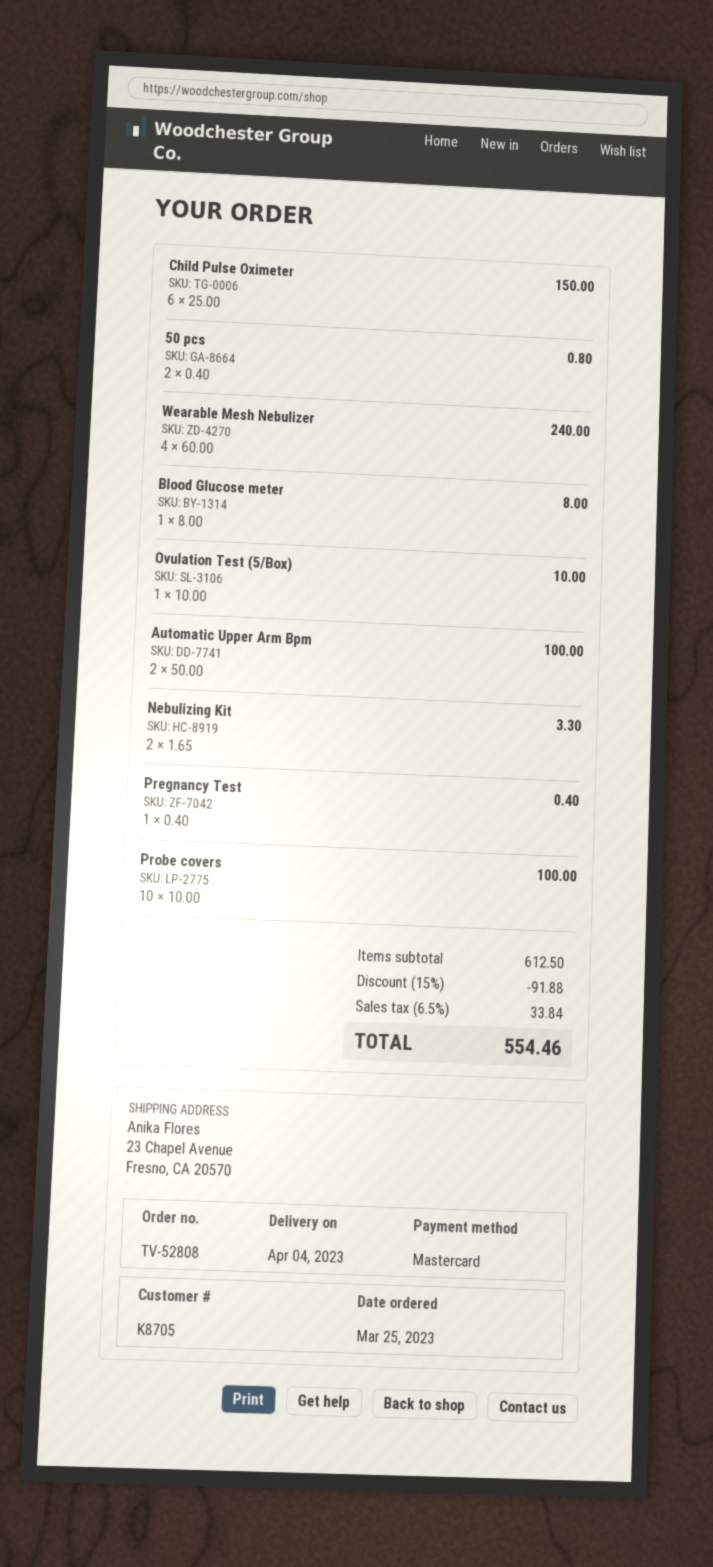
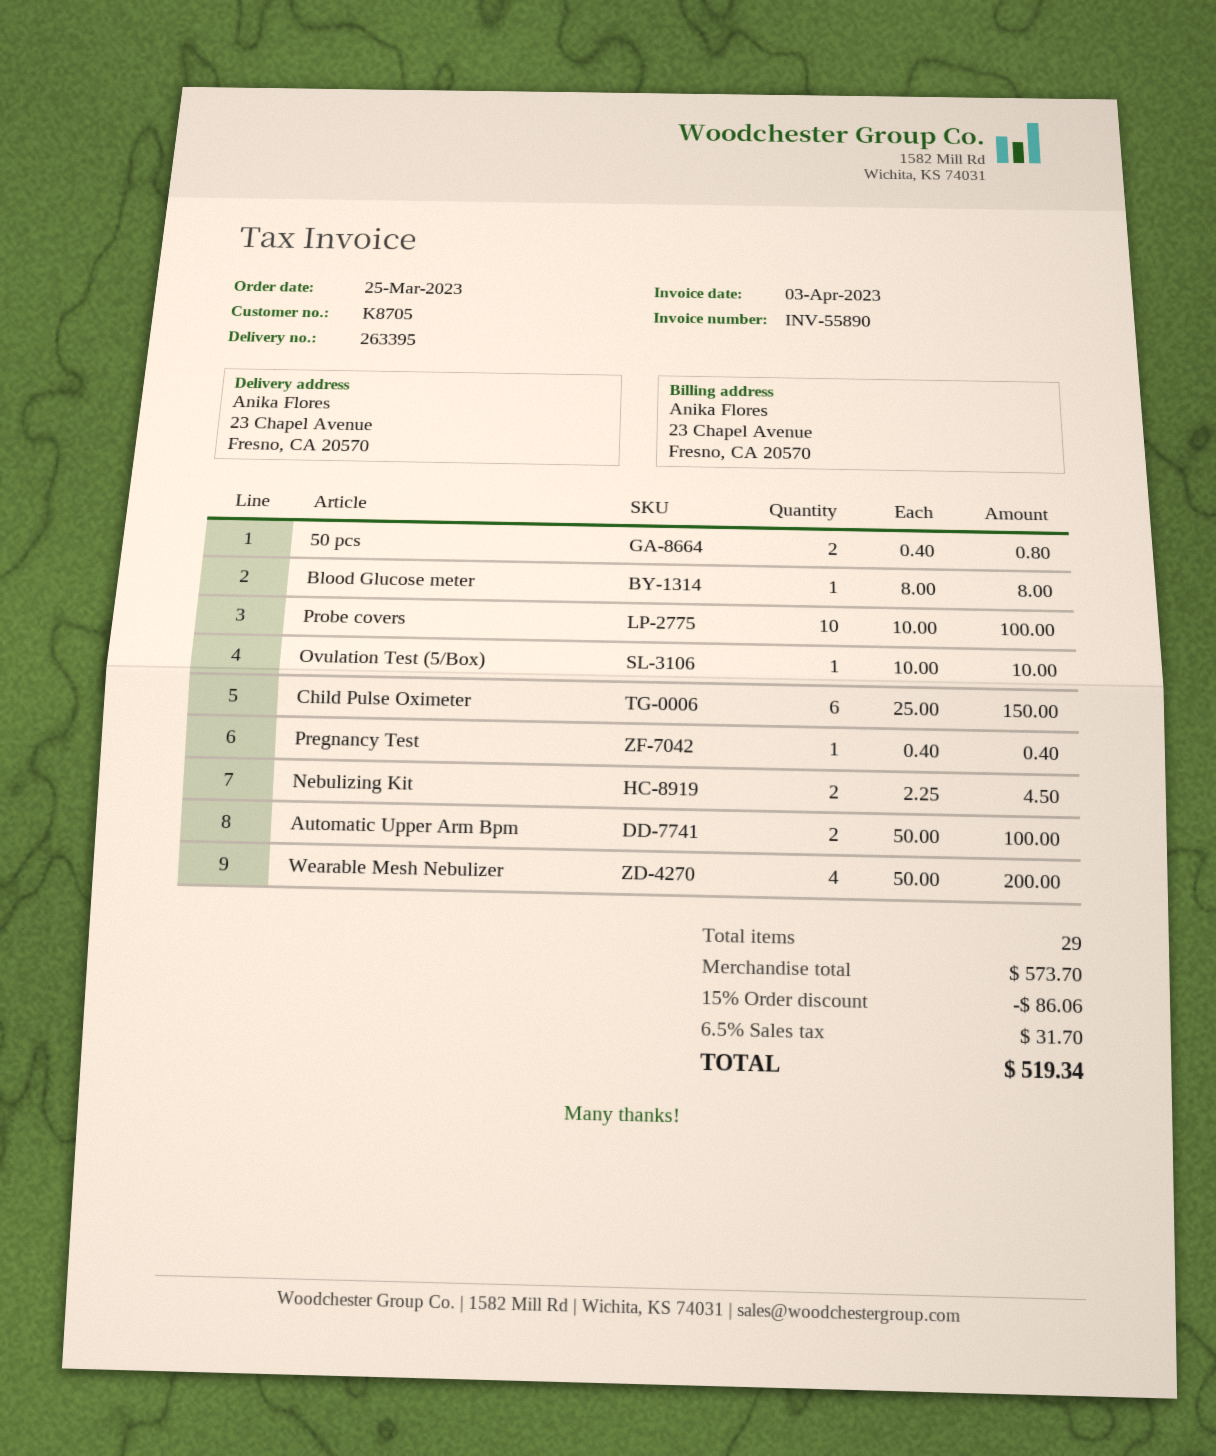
Wearable Mesh Nebulizer: 4 x 60.00 = 240.00 -> 4 x 50.00 = 200.00
Nebulizing Kit: 2 x 1.65 = 3.30 -> 2 x 2.25 = 4.50
subtotal: 612.50 -> 573.70
discount: 15% = 91.88 -> 15% = 86.06
tax: 6.5% = 33.84 -> 6.5% = 31.70
total: 554.46 -> 519.34

